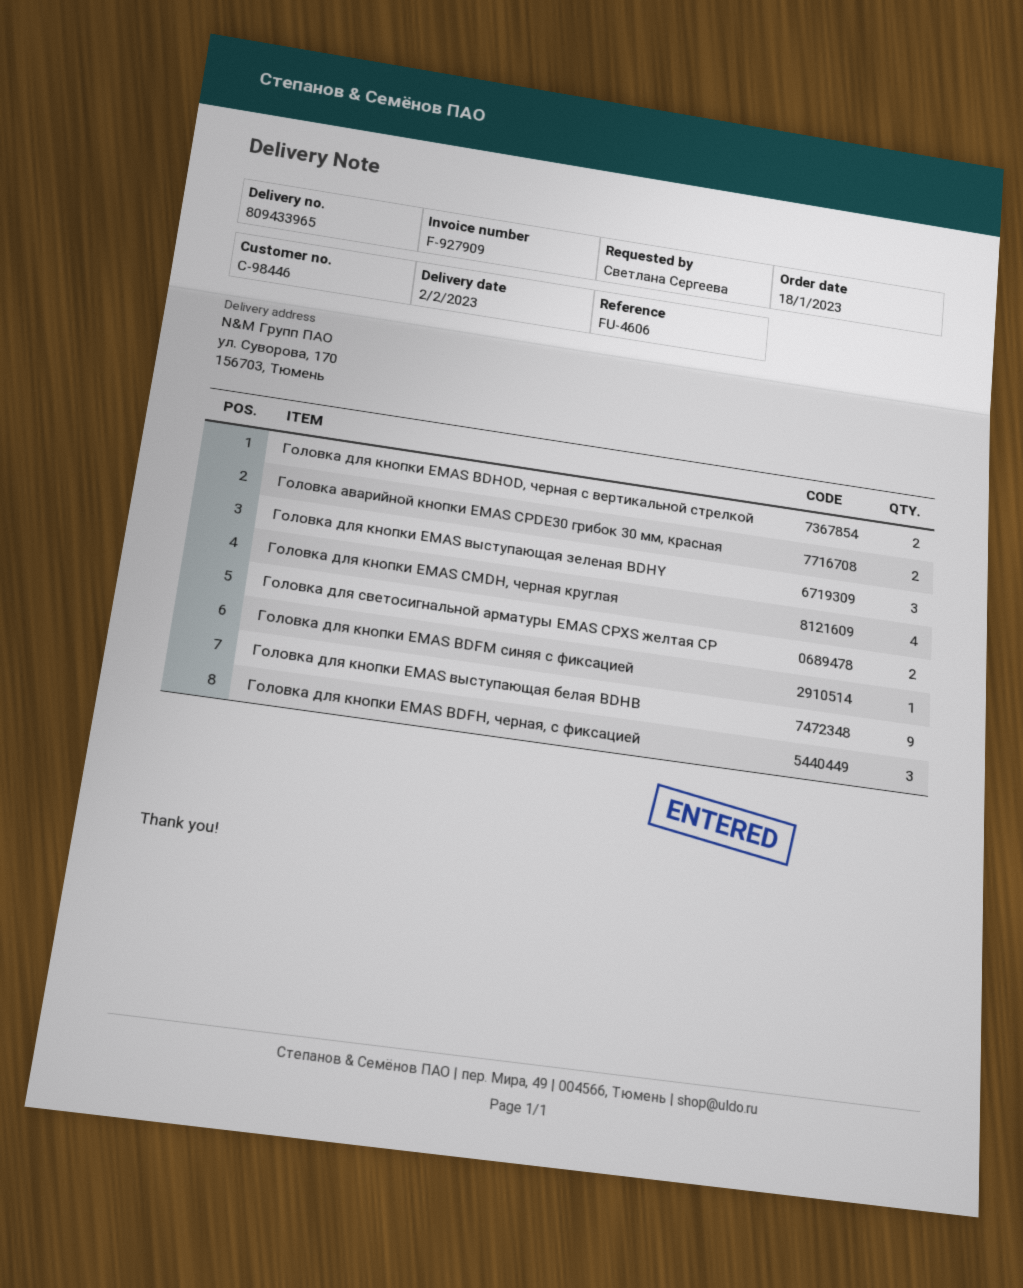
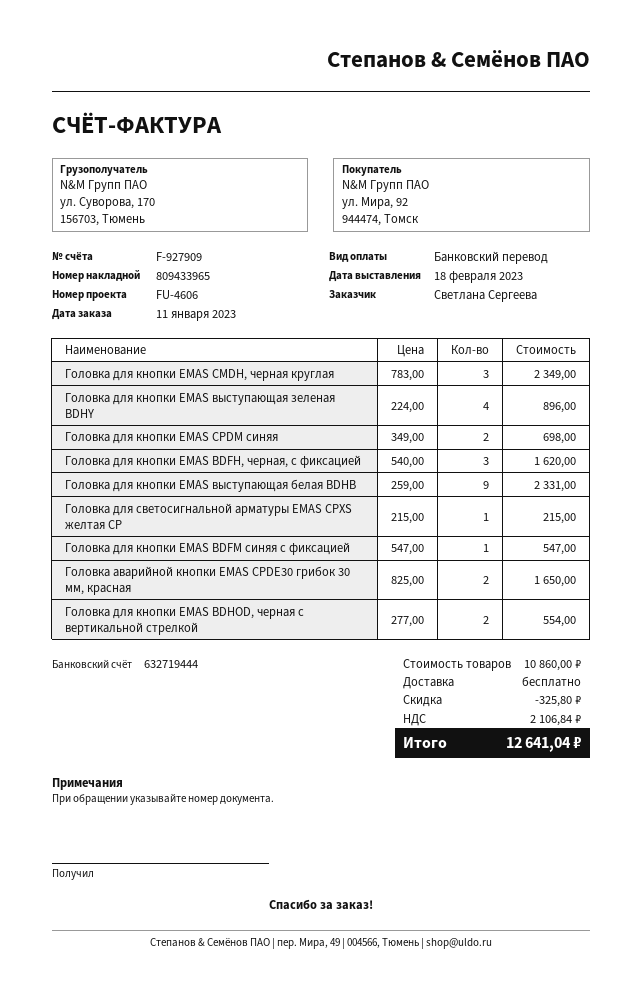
order date: 2023-01-18 -> 2023-01-11
Головка для кнопки EMAS выступающая зеленая BDHY: 3 -> 4
Головка для кнопки EMAS CMDH, черная круглая: 4 -> 3
Головка для светосигнальной арматуры EMAS CPXS желтая CP: 2 -> 1
Головка для кнопки EMAS CPDM синяя: none -> 2

